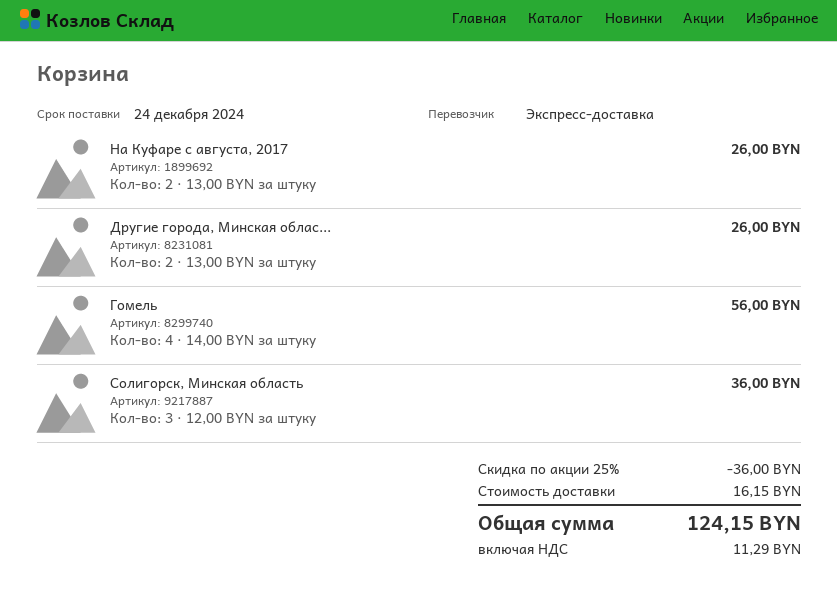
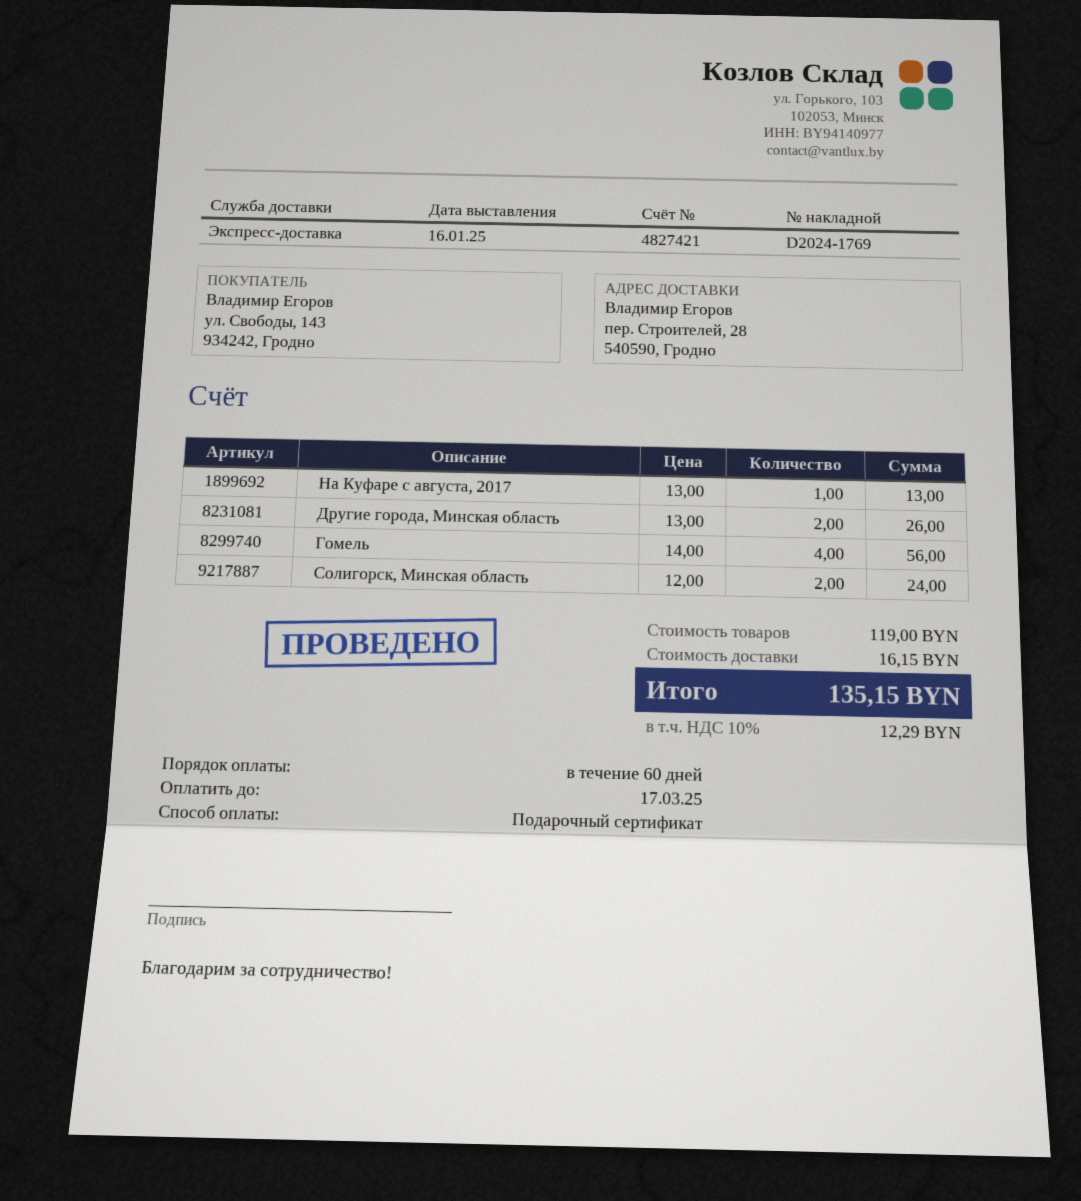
На Куфаре с августа, 2017: 2 x 13.00 = 26.00 -> 1 x 13.00 = 13.00
Солигорск, Минская область: 3 x 12.00 = 36.00 -> 2 x 12.00 = 24.00
discount: 25% = 36.00 -> none
tax: 11.29 -> 12.29
total: 124.15 -> 135.15

